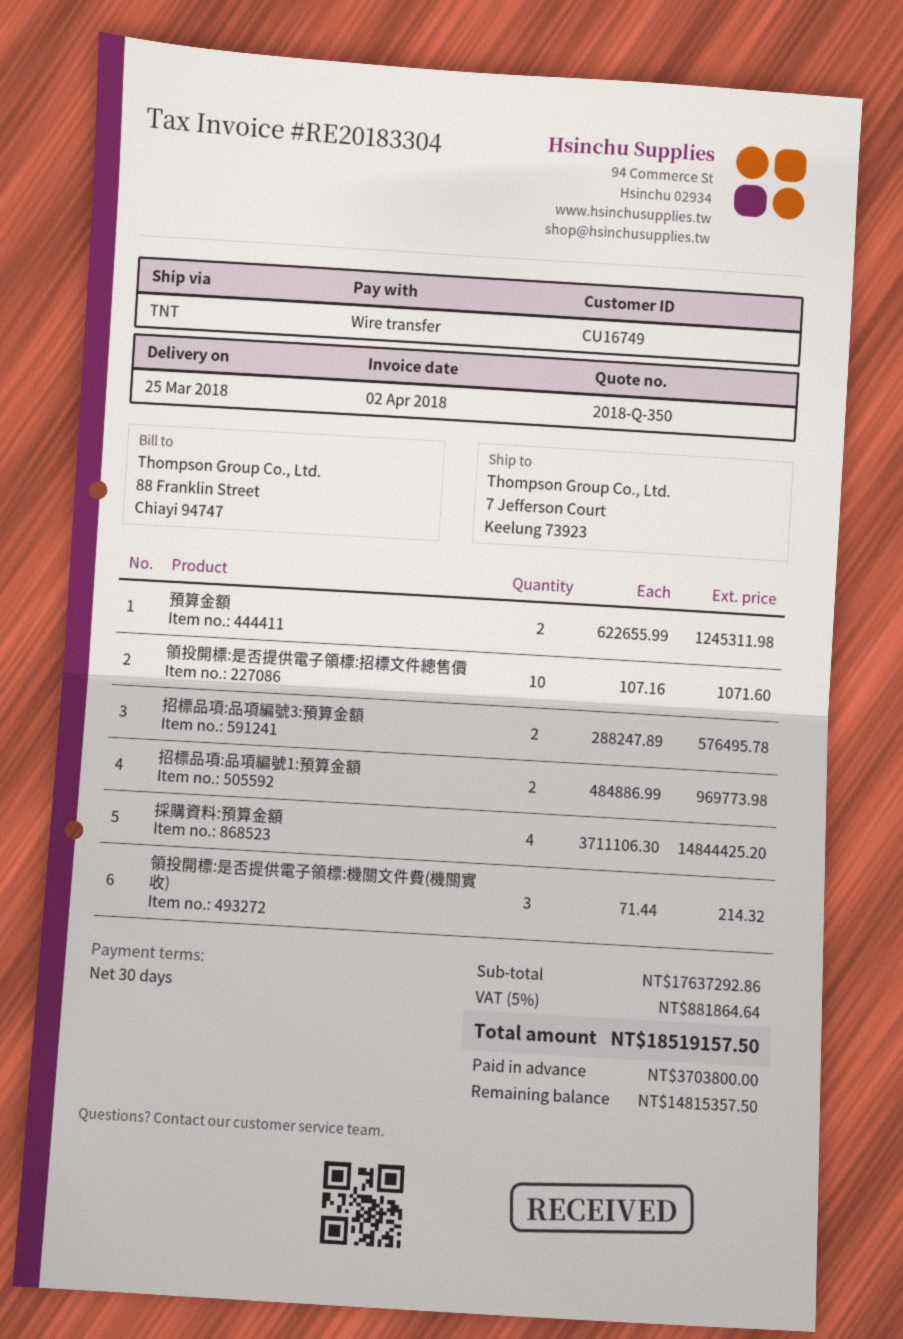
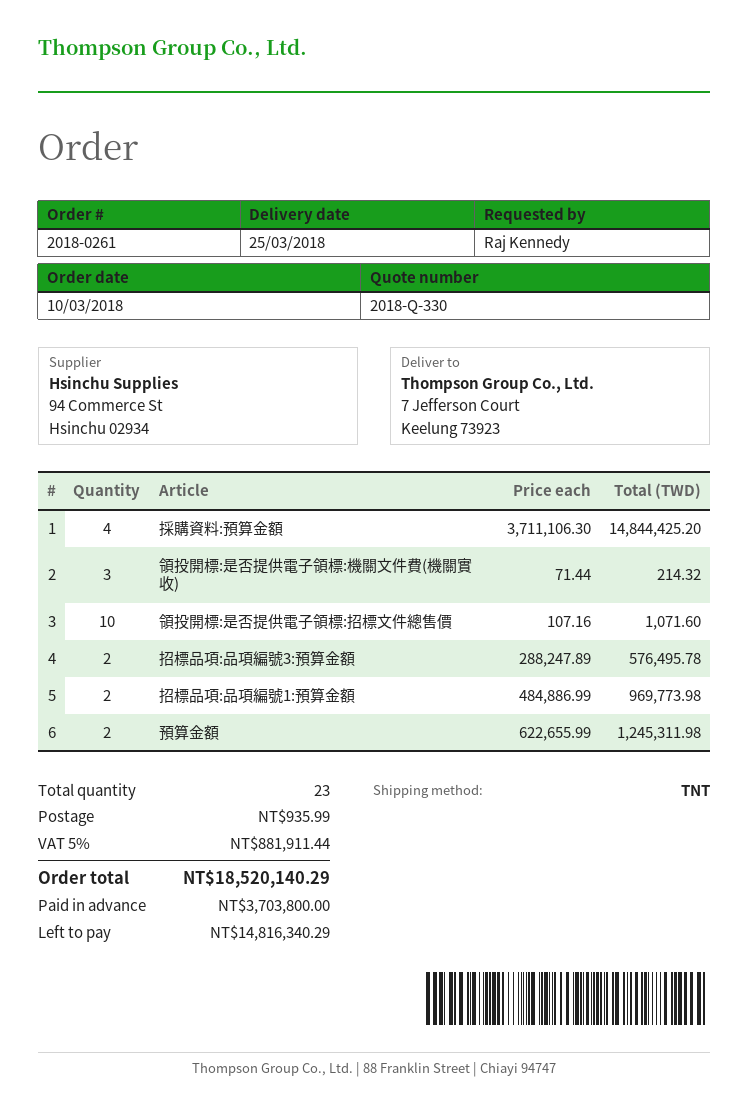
quote number: 2018-Q-350 -> 2018-Q-330
shipping: none -> 935.99
tax: 5% = 881864.64 -> 5% = 881911.44
total: 18519157.50 -> 18520140.29
balance: 14815357.50 -> 14816340.29

